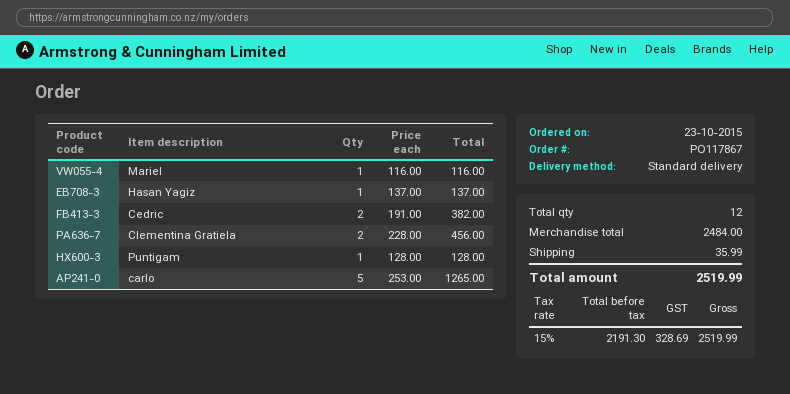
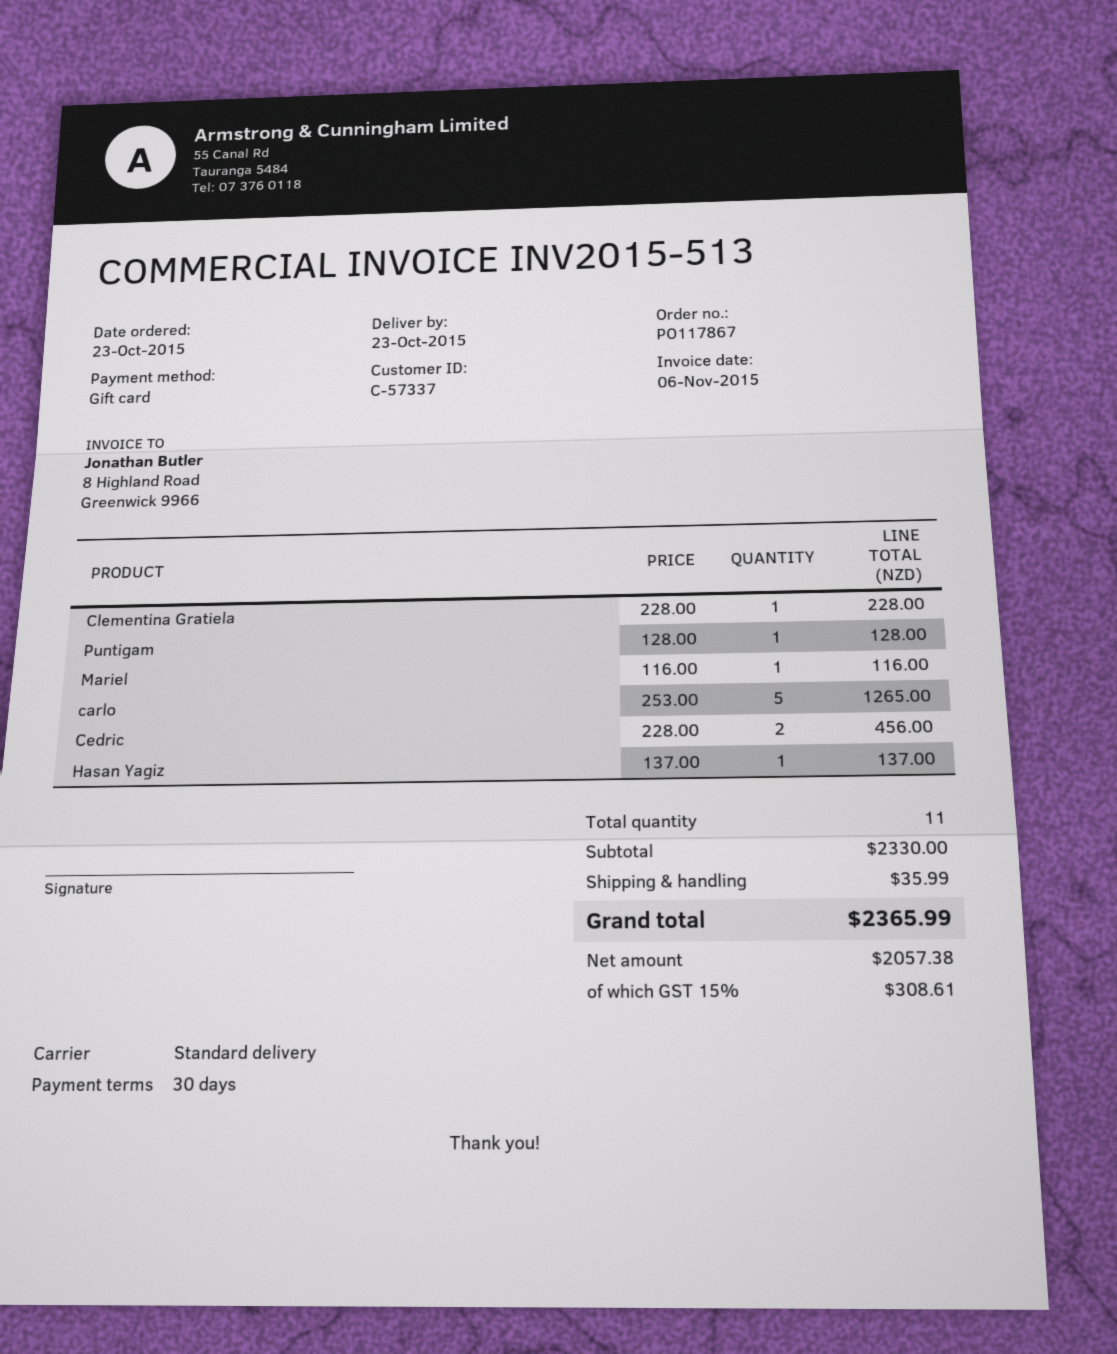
Cedric: 2 x 191.00 = 382.00 -> 2 x 228.00 = 456.00
Clementina Gratiela: 2 x 228.00 = 456.00 -> 1 x 228.00 = 228.00
total quantity: 12 -> 11
subtotal: 2484.00 -> 2330.00
net: 2191.30 -> 2057.38
tax: 15% = 328.69 -> 15% = 308.61
total: 2519.99 -> 2365.99

